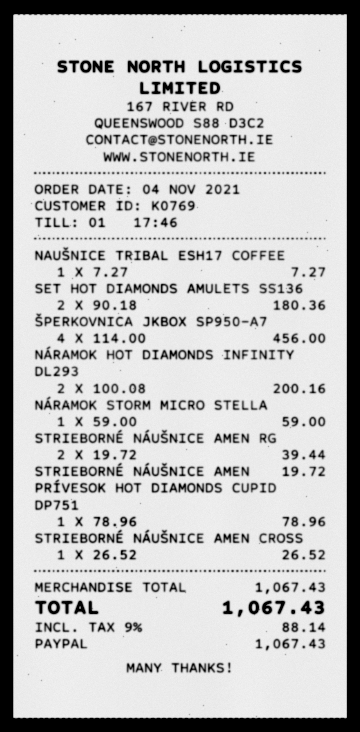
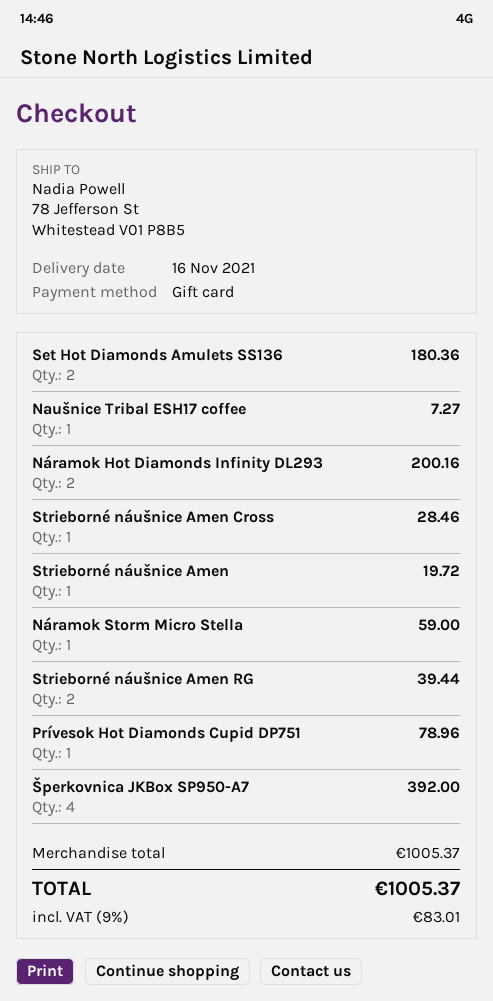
payment method: PayPal -> gift card
ŠPERKOVNICA JKBOX SP950-A7: 4 for 456.00 -> 4 for 392.00
STRIEBORNÉ NÁUŠNICE AMEN CROSS: 1 for 26.52 -> 1 for 28.46
subtotal: 1067.43 -> 1005.37
tax: 9% = 88.14 -> 9% = 83.01
total: 1067.43 -> 1005.37

